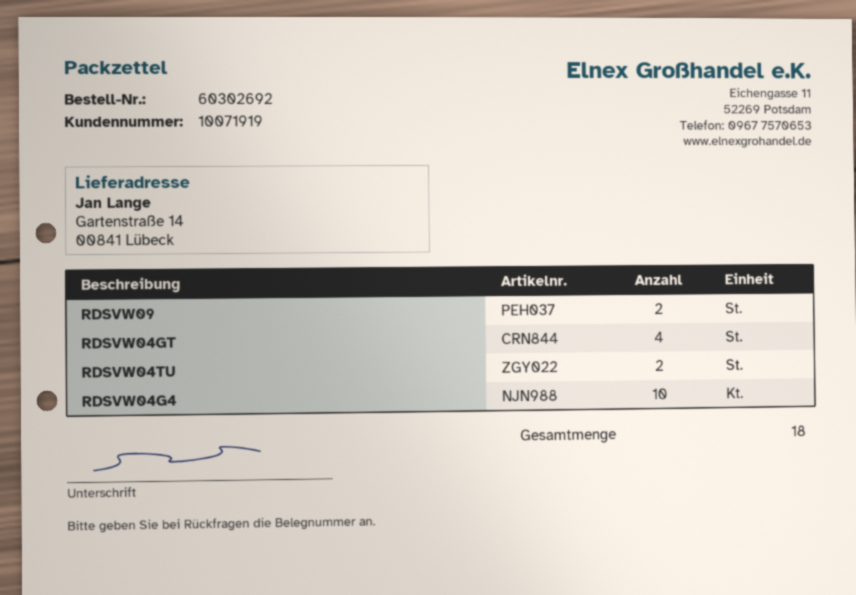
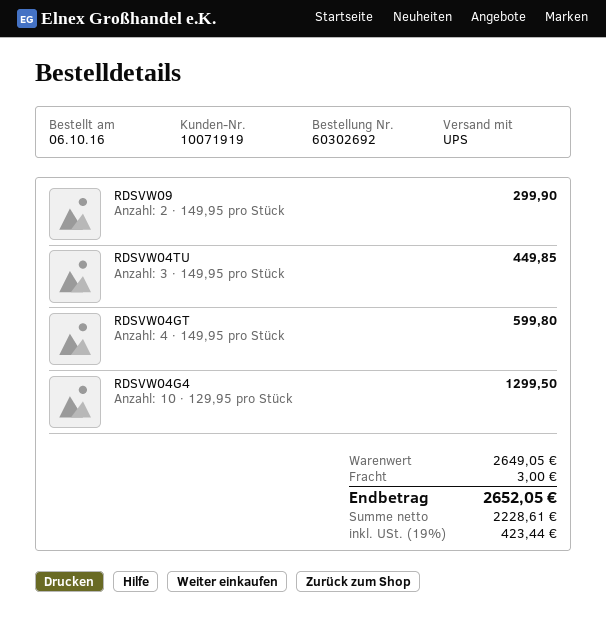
RDSVW04TU: 2 -> 3

